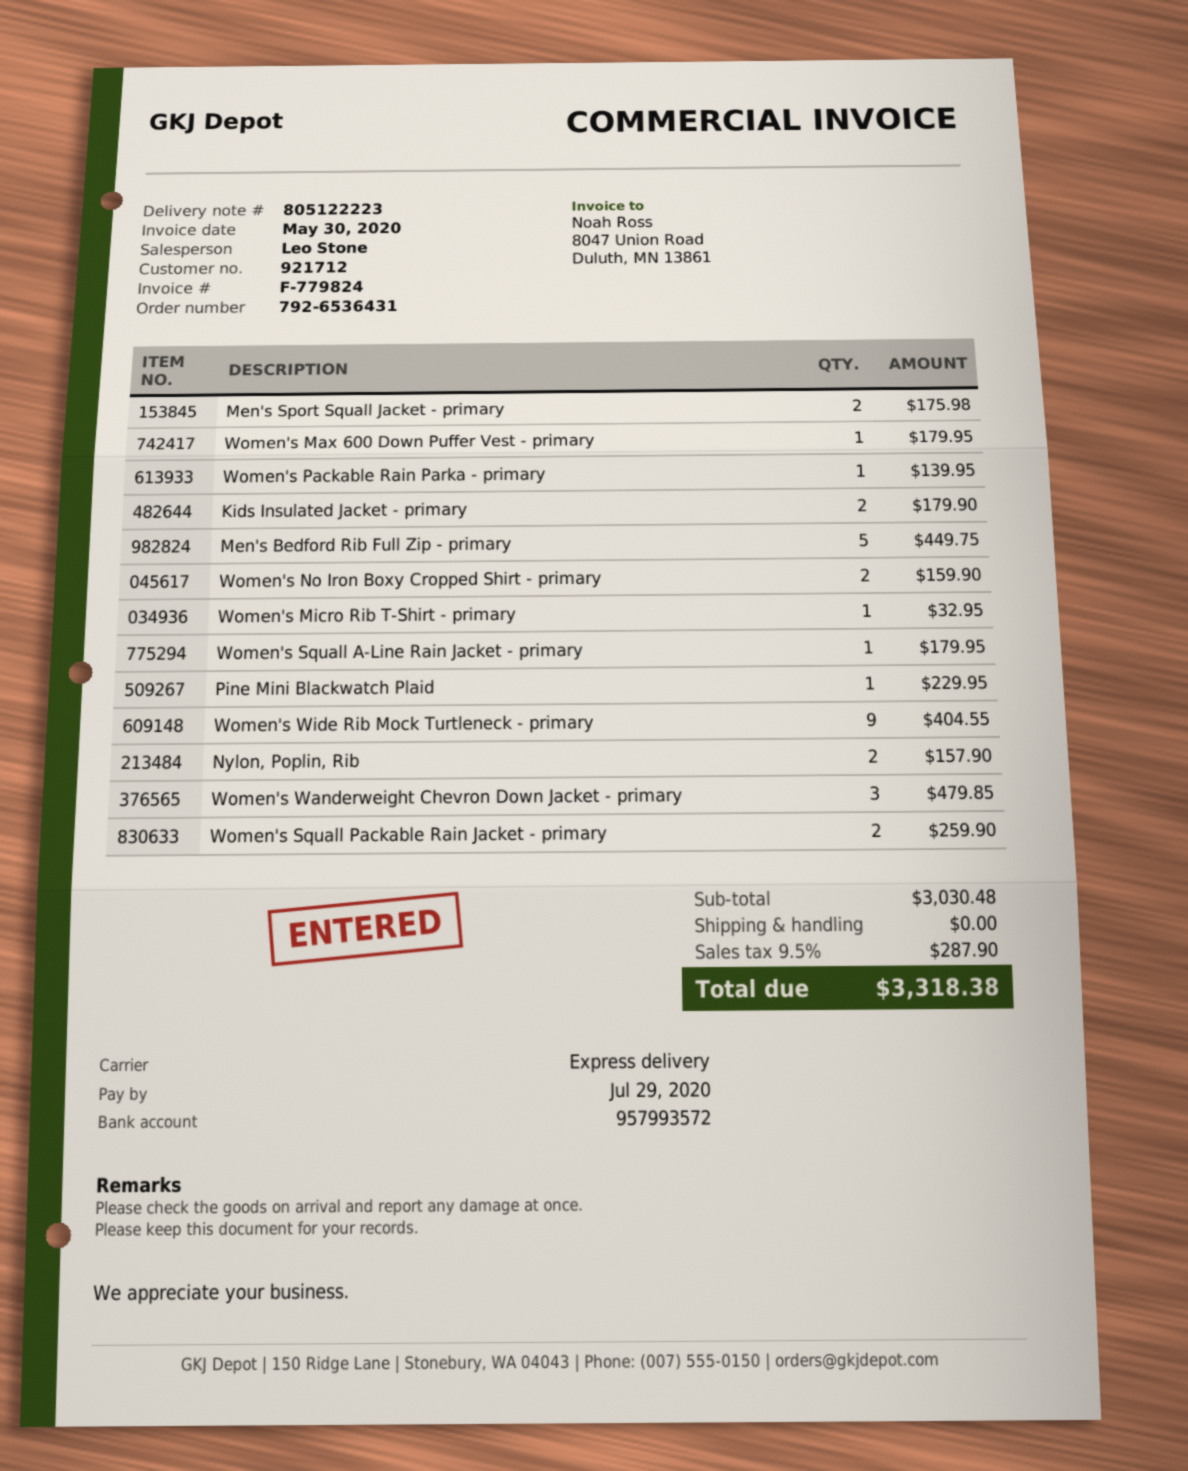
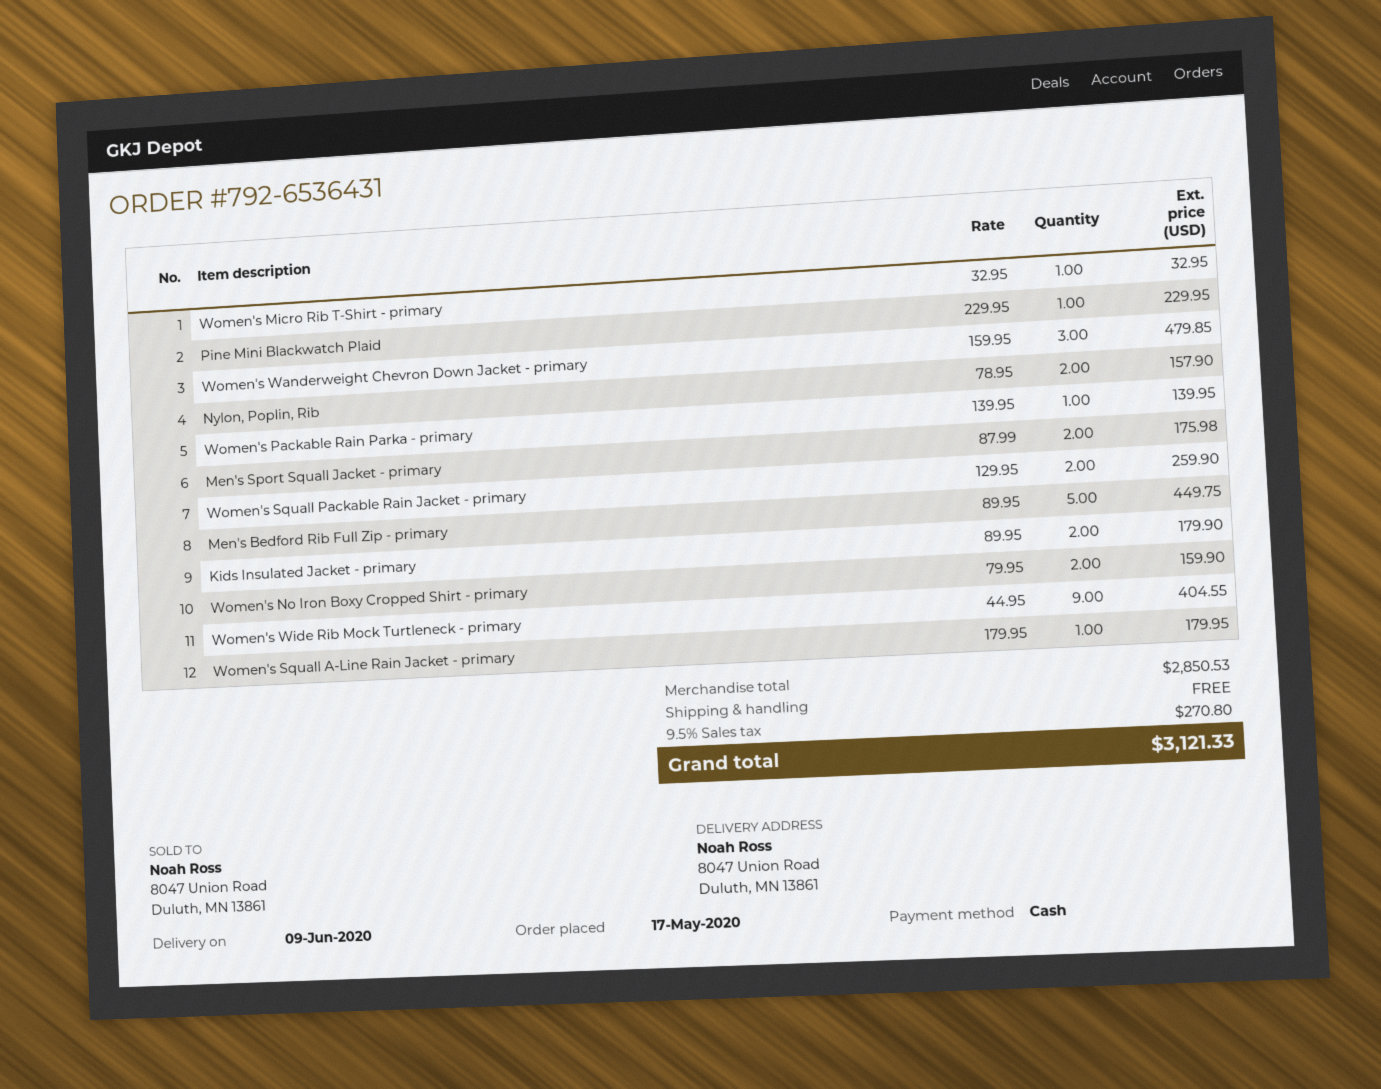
Women's Max 600 Down Puffer Vest - primary: 1 for 179.95 -> none
subtotal: 3030.48 -> 2850.53
tax: 9.5% = 287.90 -> 9.5% = 270.80
total: 3318.38 -> 3121.33

